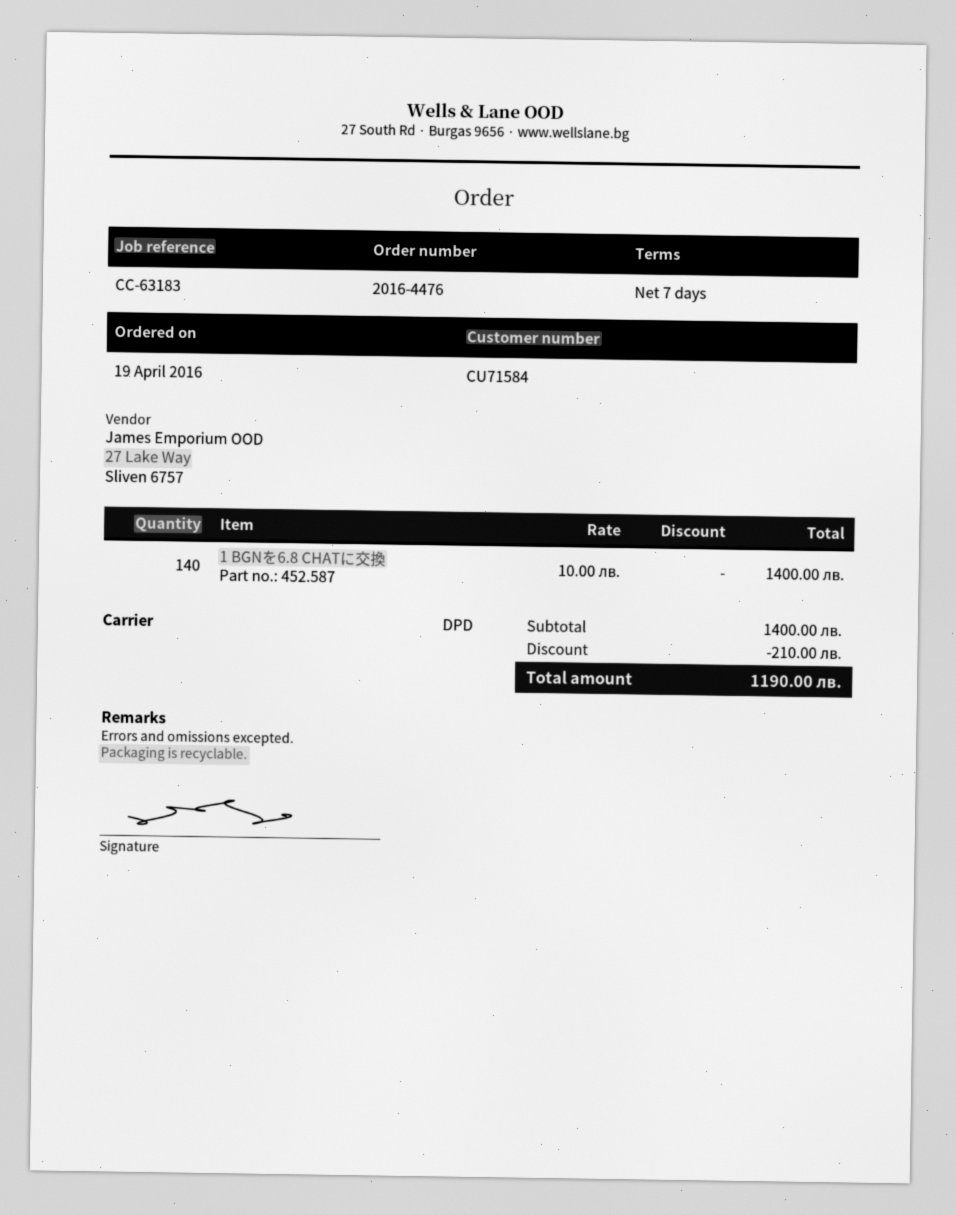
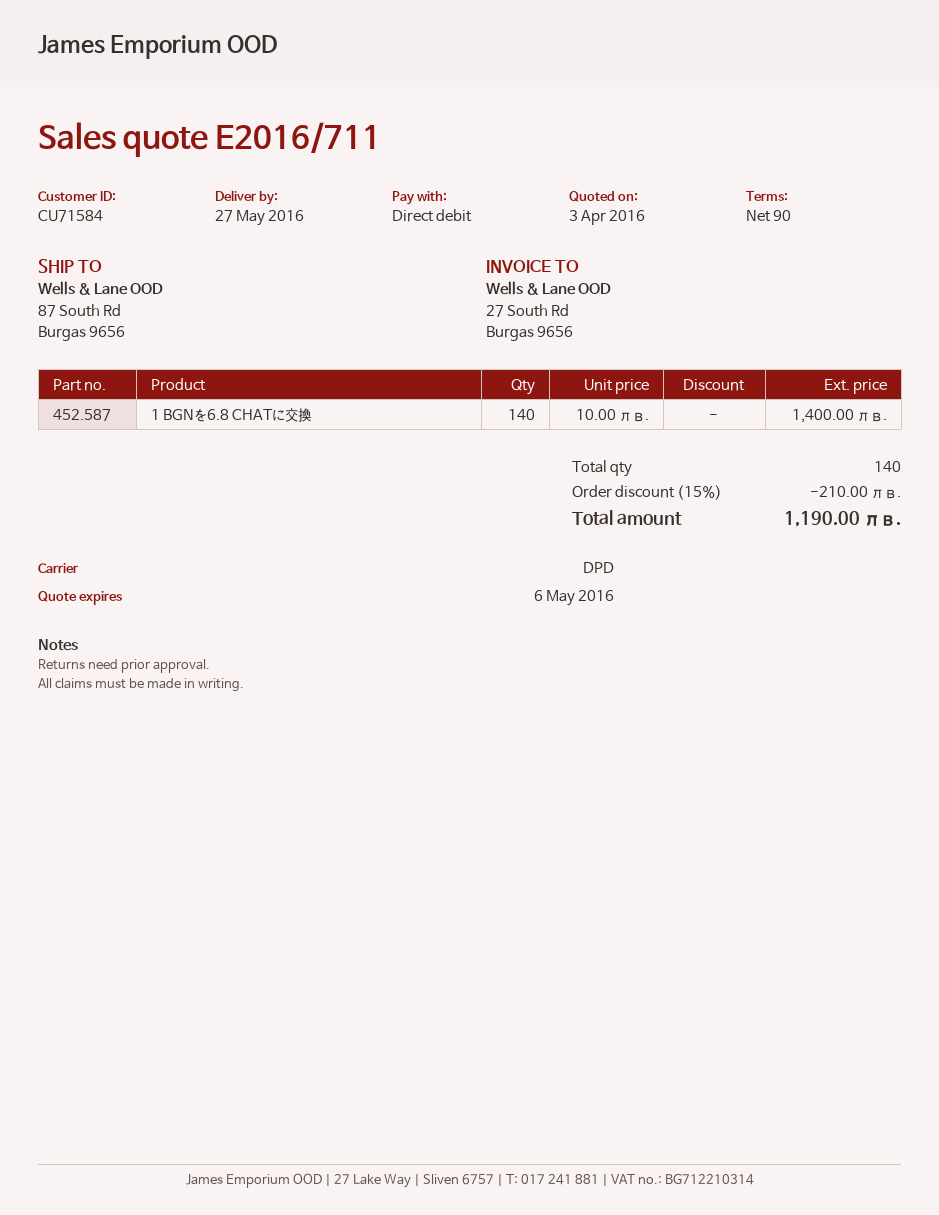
payment terms: 7 days -> 90 days

